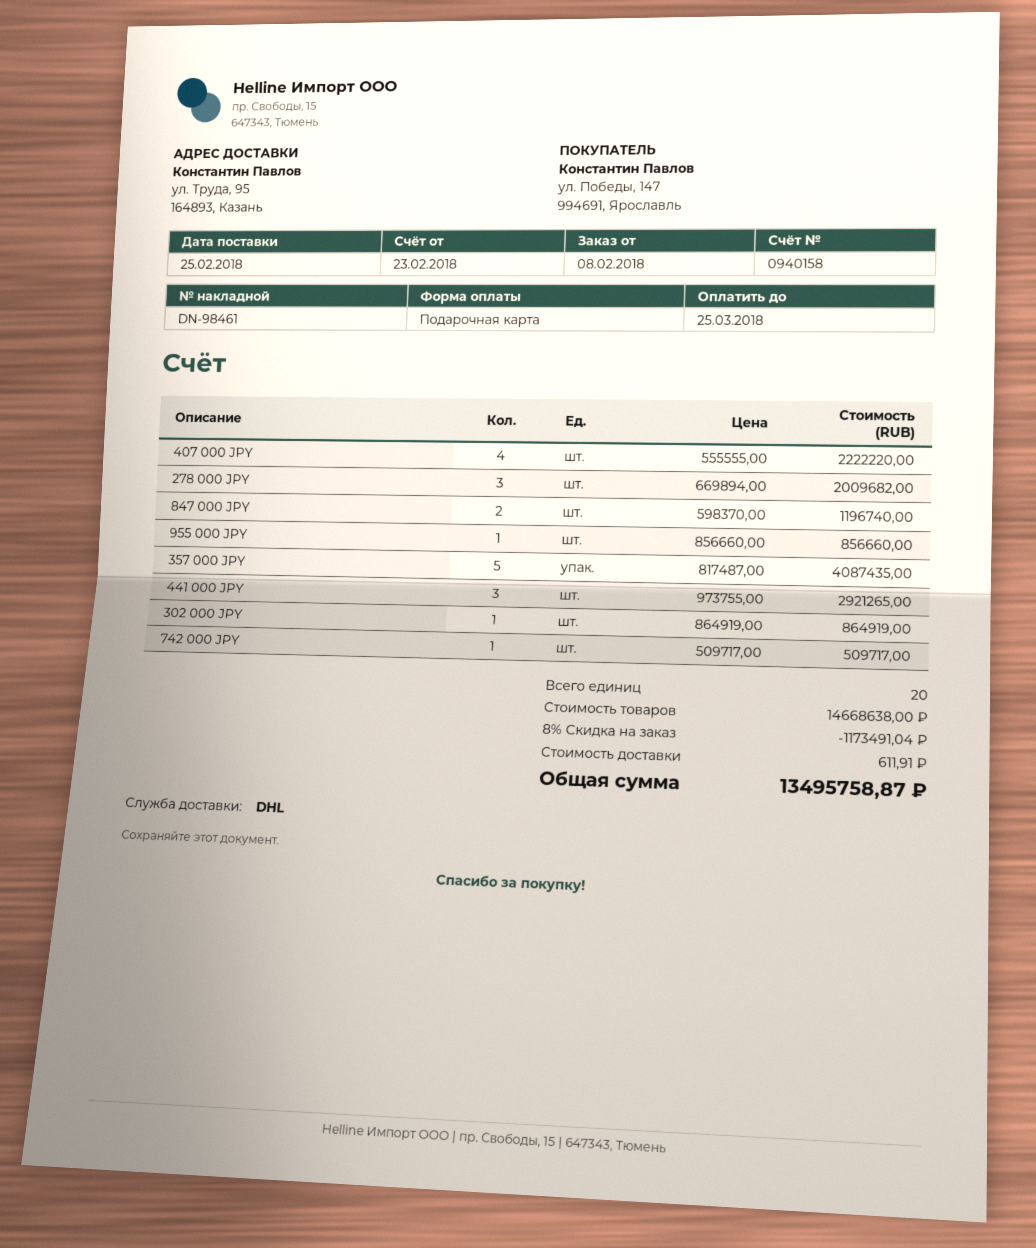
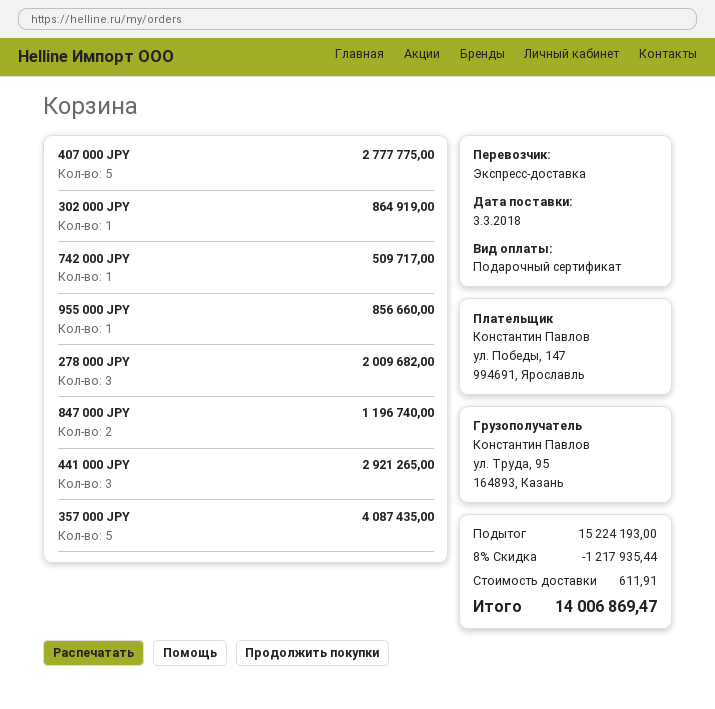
delivery date: 2018-02-25 -> 2018-03-03
shipping method: DHL -> express
407 000 JPY: 4 for 2222220.00 -> 5 for 2777775.00
subtotal: 14668638.00 -> 15224193.00
discount: 8% = 1173491.04 -> 8% = 1217935.44
total: 13495758.87 -> 14006869.47

